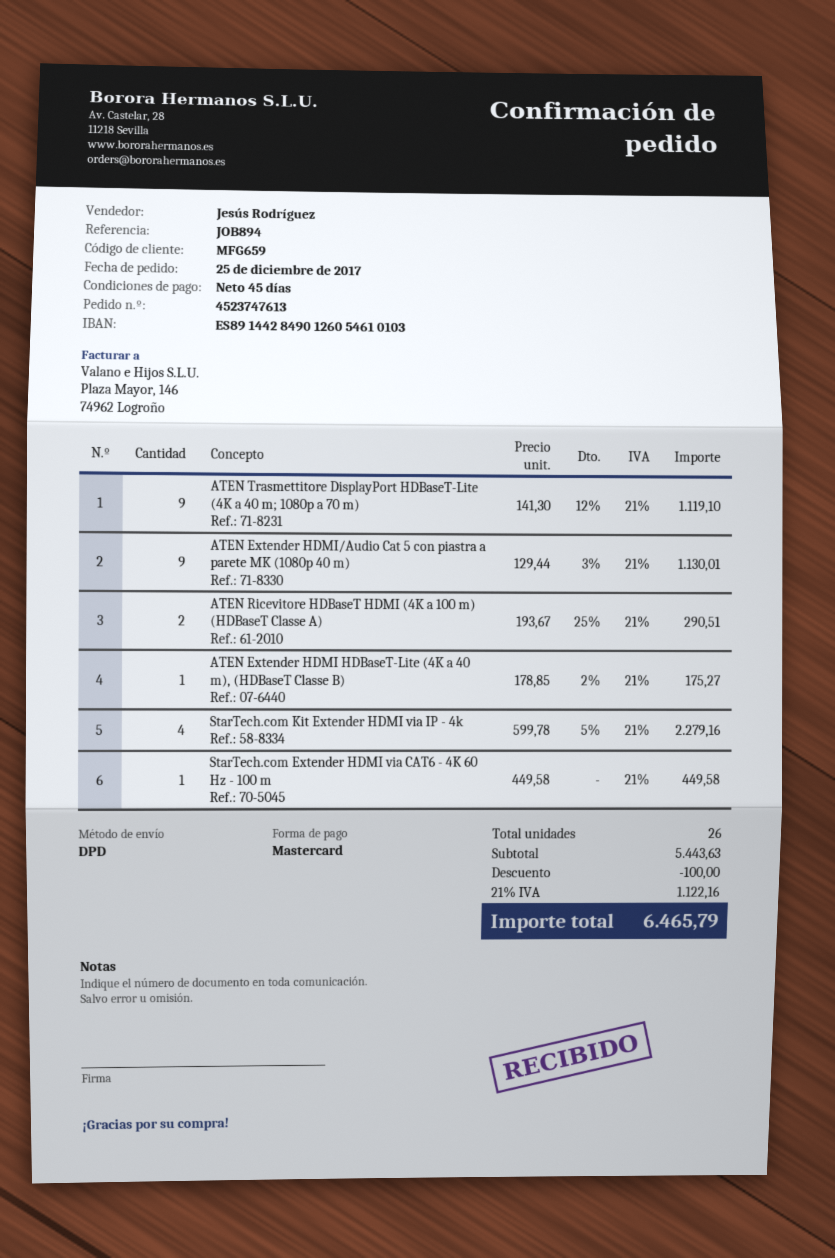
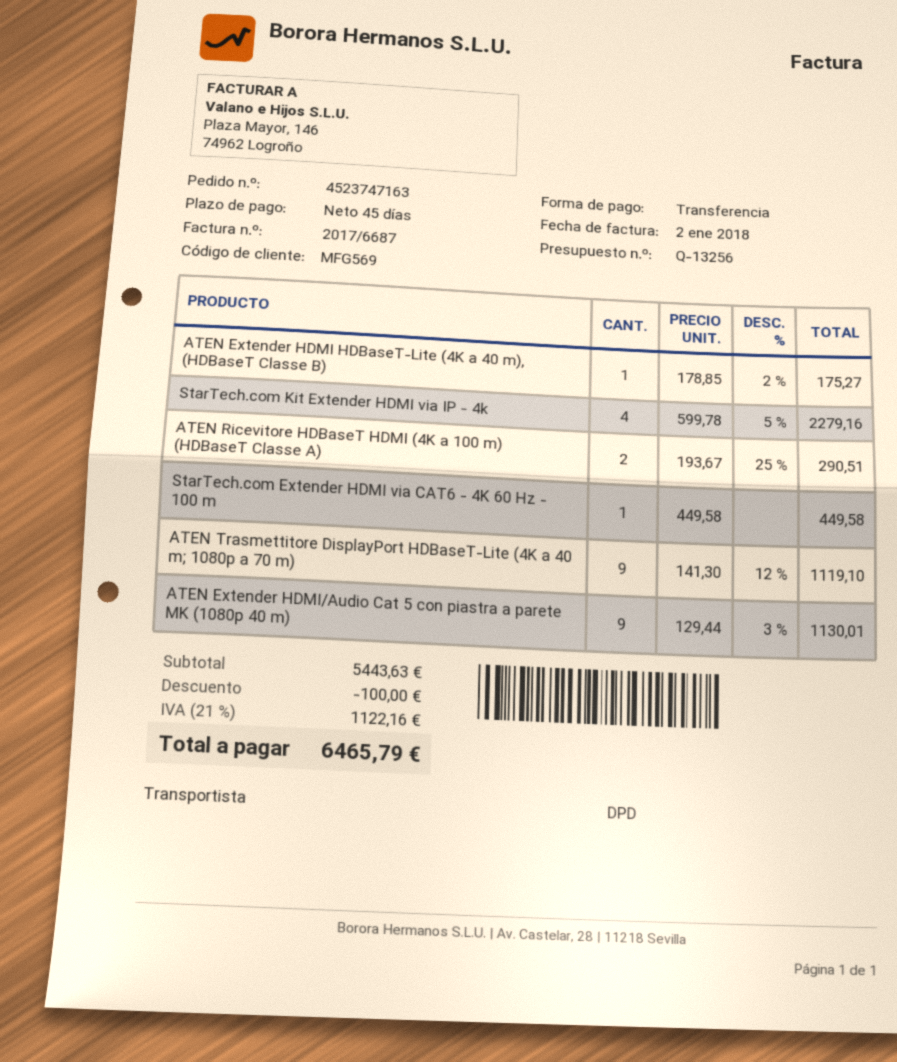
order number: 4523747613 -> 4523747163
customer number: MFG659 -> MFG569
payment method: Mastercard -> bank transfer

